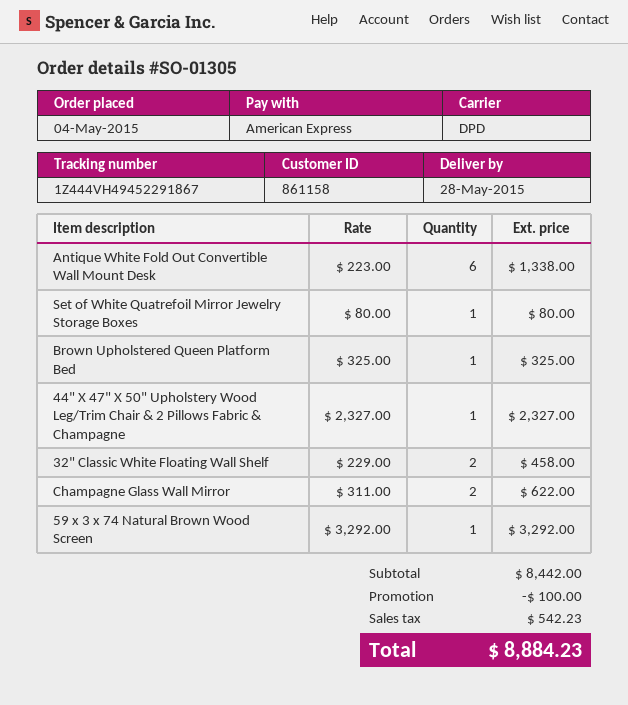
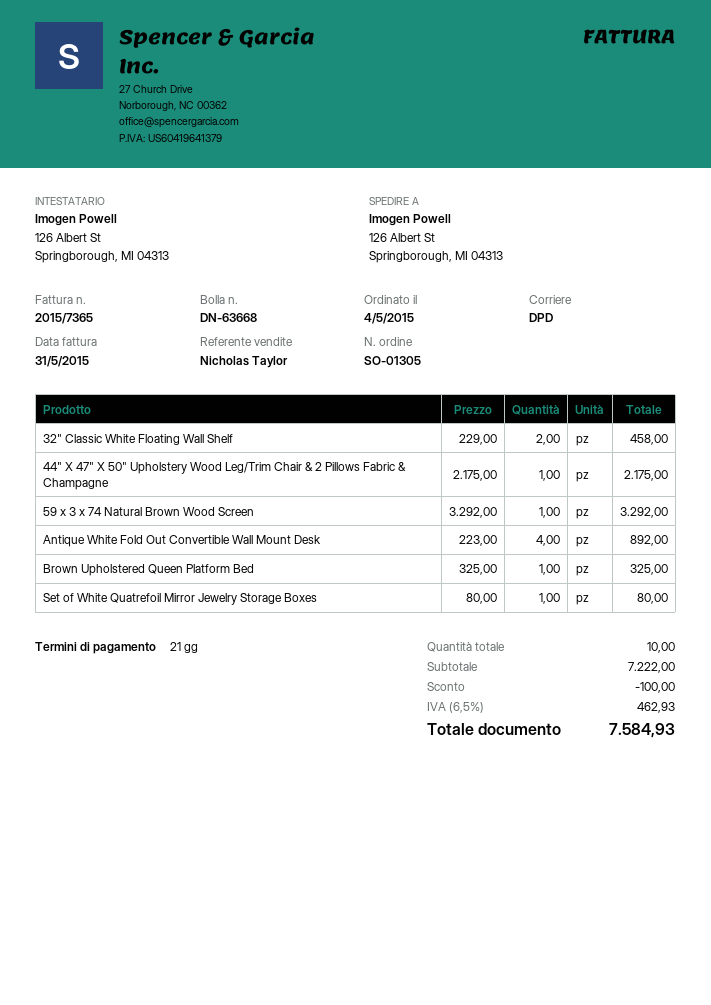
Antique White Fold Out Convertible Wall Mount Desk: 6 x 223.00 = 1338.00 -> 4 x 223.00 = 892.00
44" X 47" X 50" Upholstery Wood Leg/Trim Chair & 2 Pillows Fabric & Champagne: 1 x 2327.00 = 2327.00 -> 1 x 2175.00 = 2175.00
Champagne Glass Wall Mirror: 2 x 311.00 = 622.00 -> none
subtotal: 8442.00 -> 7222.00
tax: 542.23 -> 462.93
total: 8884.23 -> 7584.93

